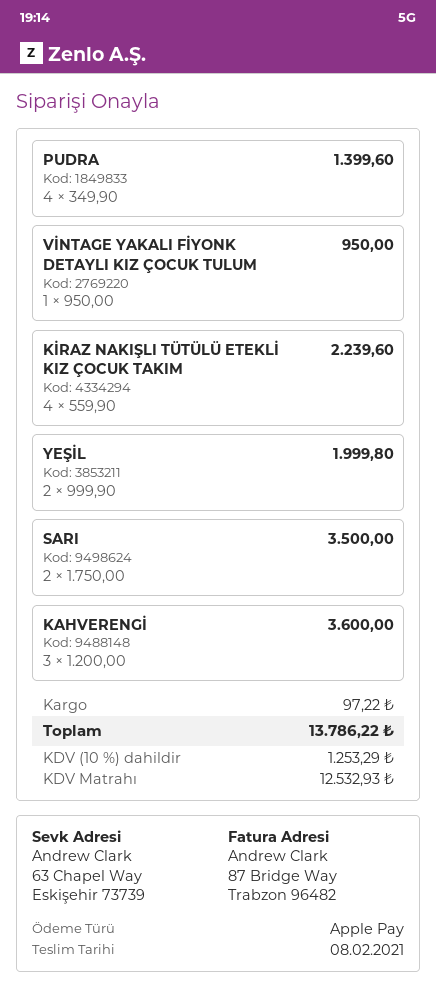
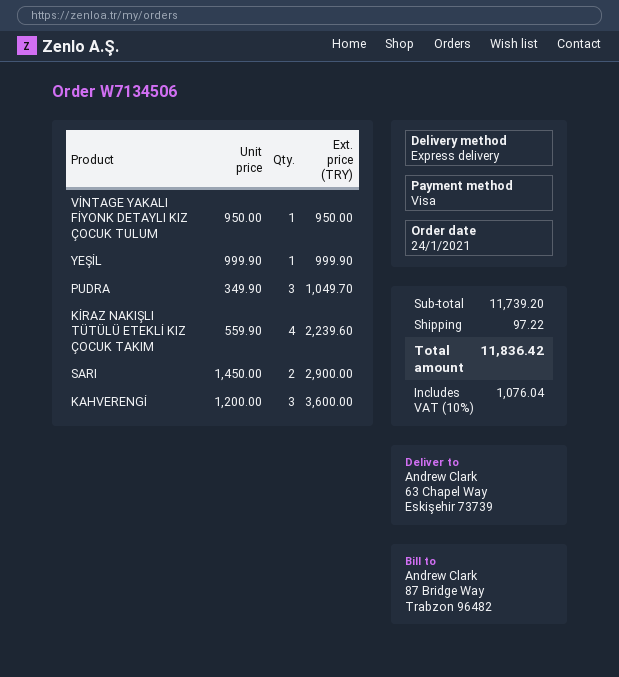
payment method: Apple Pay -> Visa
PUDRA: 4 x 349.90 = 1399.60 -> 3 x 349.90 = 1049.70
YEŞİL: 2 x 999.90 = 1999.80 -> 1 x 999.90 = 999.90
SARI: 2 x 1750.00 = 3500.00 -> 2 x 1450.00 = 2900.00
tax: 10% = 1253.29 -> 10% = 1076.04
total: 13786.22 -> 11836.42

